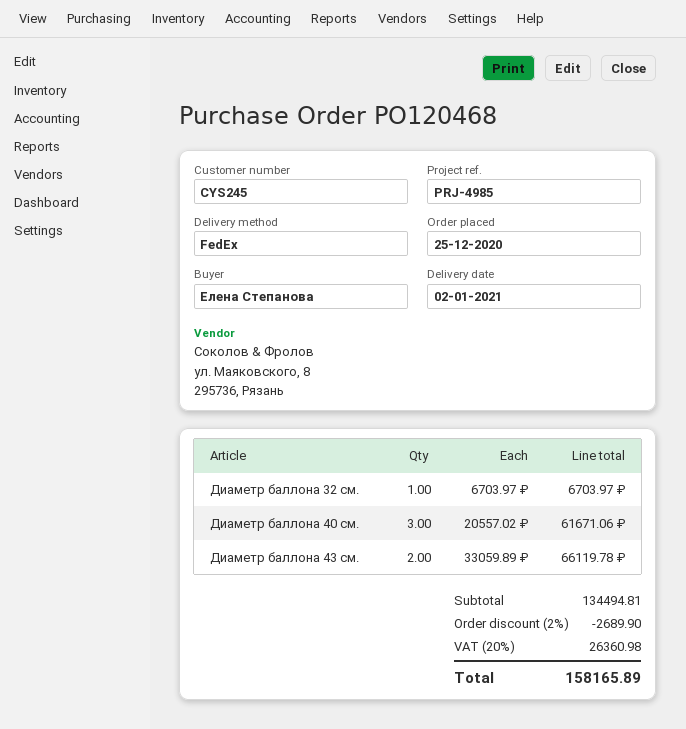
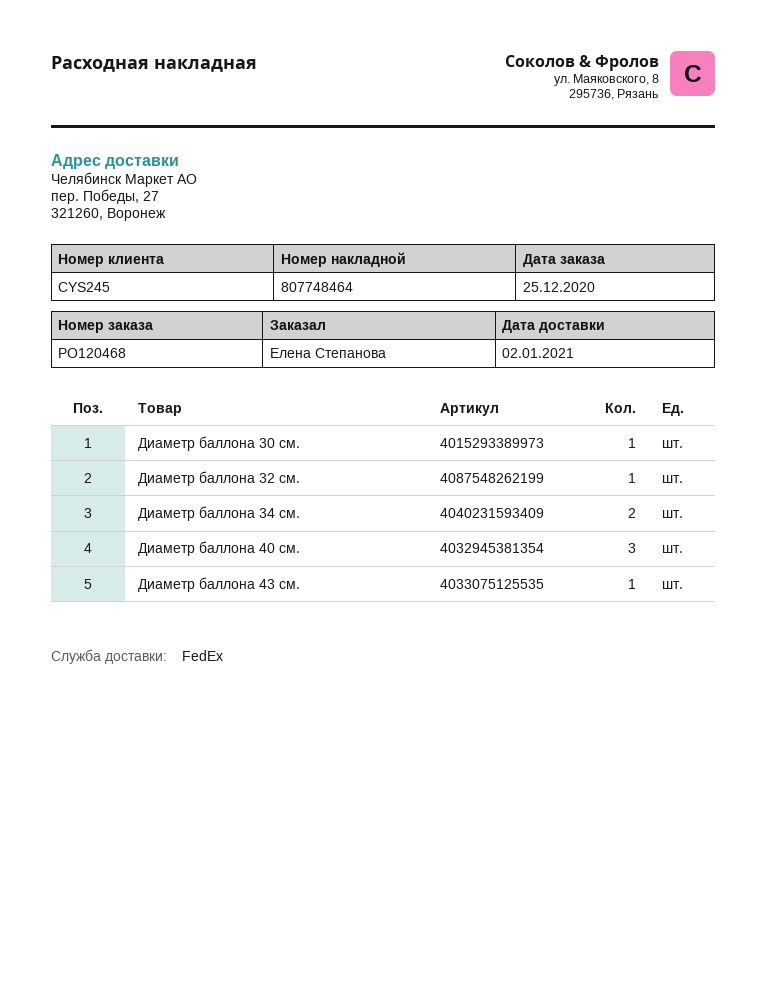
Диаметр баллона 43 см.: 2 -> 1
Диаметр баллона 30 см.: none -> 1
Диаметр баллона 34 см.: none -> 2

